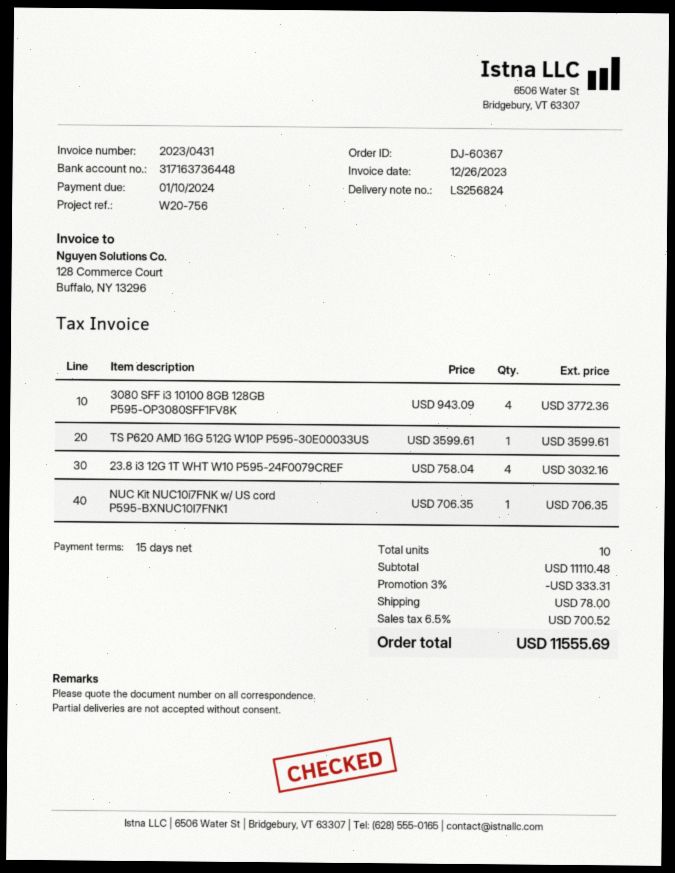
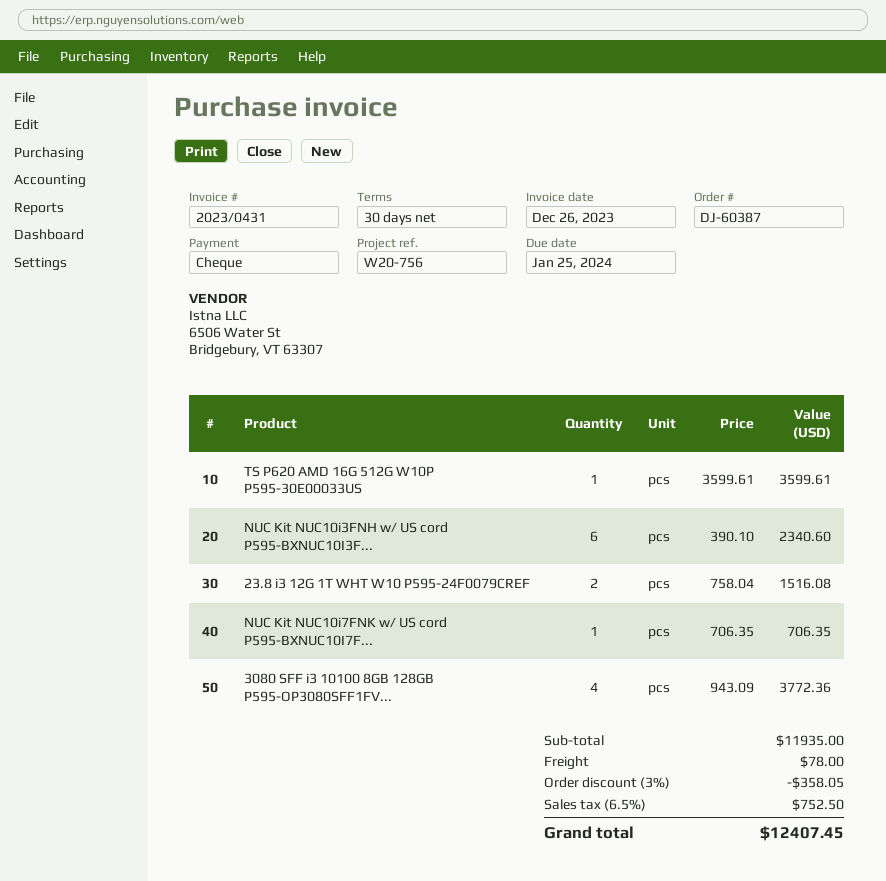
order number: DJ-60367 -> DJ-60387
payment terms: 15 days -> 30 days
due date: 2024-01-10 -> 2024-01-25
23.8 i3 12G 1T WHT W10 P595-24F0079CREF: 4 x 758.04 = 3032.16 -> 2 x 758.04 = 1516.08
NUC Kit NUC10i3FNH w/ US cord P595-BXNUC10I3F...: none -> 6 x 390.10 = 2340.60
subtotal: 11110.48 -> 11935.00
discount: 3% = 333.31 -> 3% = 358.05
tax: 6.5% = 700.52 -> 6.5% = 752.50
total: 11555.69 -> 12407.45

